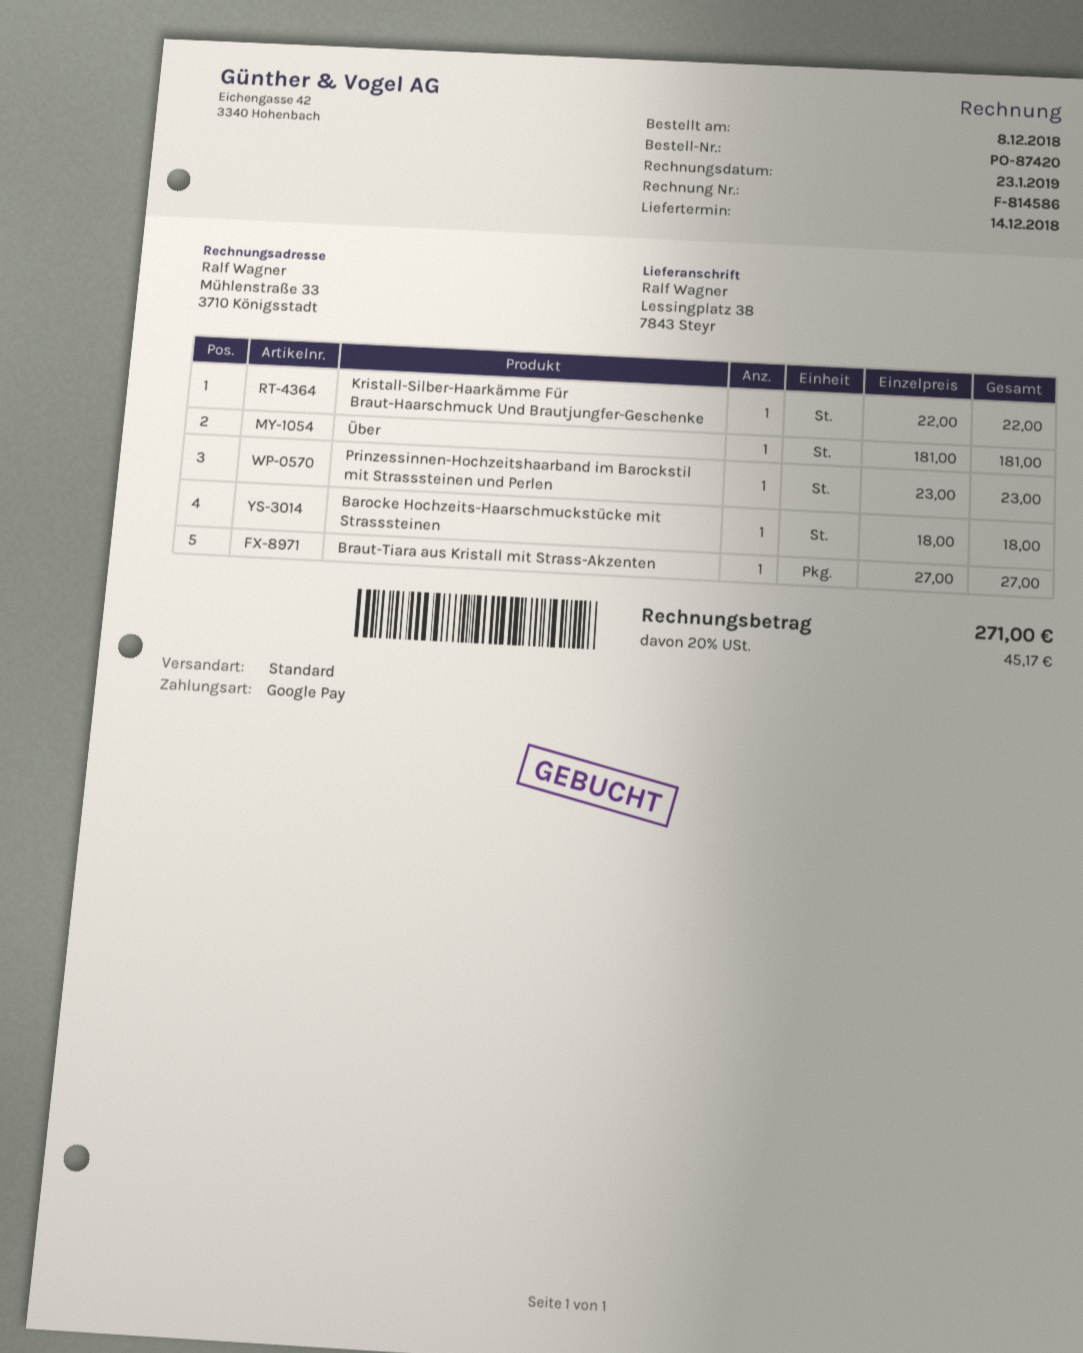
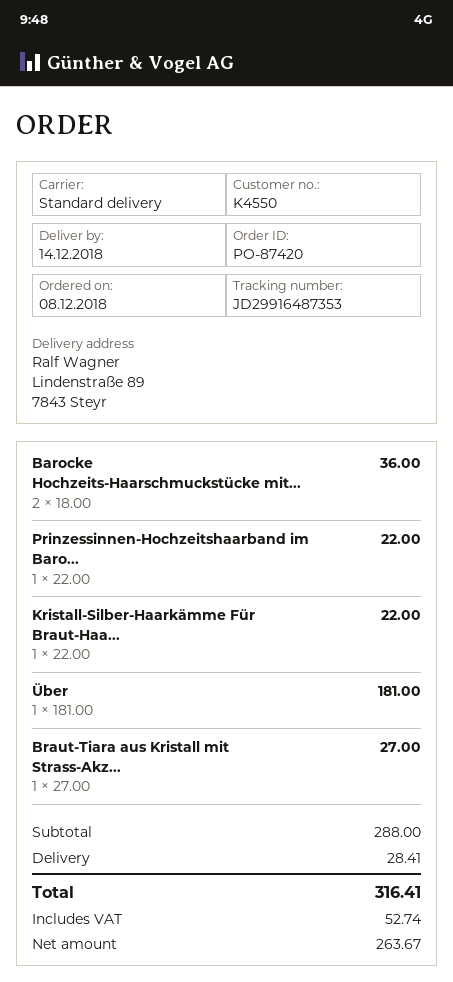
ship to: Lessingplatz 38, 7843 Steyr -> Lindenstraße 89, 7843 Steyr
Prinzessinnen-Hochzeitshaarband im Barockstil mit Strasssteinen und Perlen: 1 x 23.00 = 23.00 -> 1 x 22.00 = 22.00
Barocke Hochzeits-Haarschmuckstücke mit Strasssteinen: 1 x 18.00 = 18.00 -> 2 x 18.00 = 36.00
shipping: none -> 28.41
tax: 45.17 -> 52.74
total: 271.00 -> 316.41

